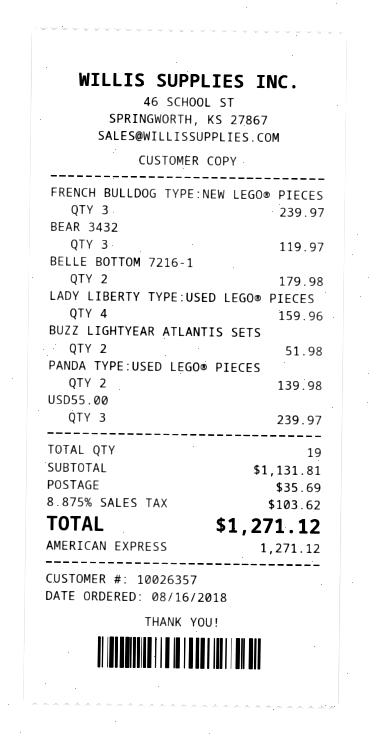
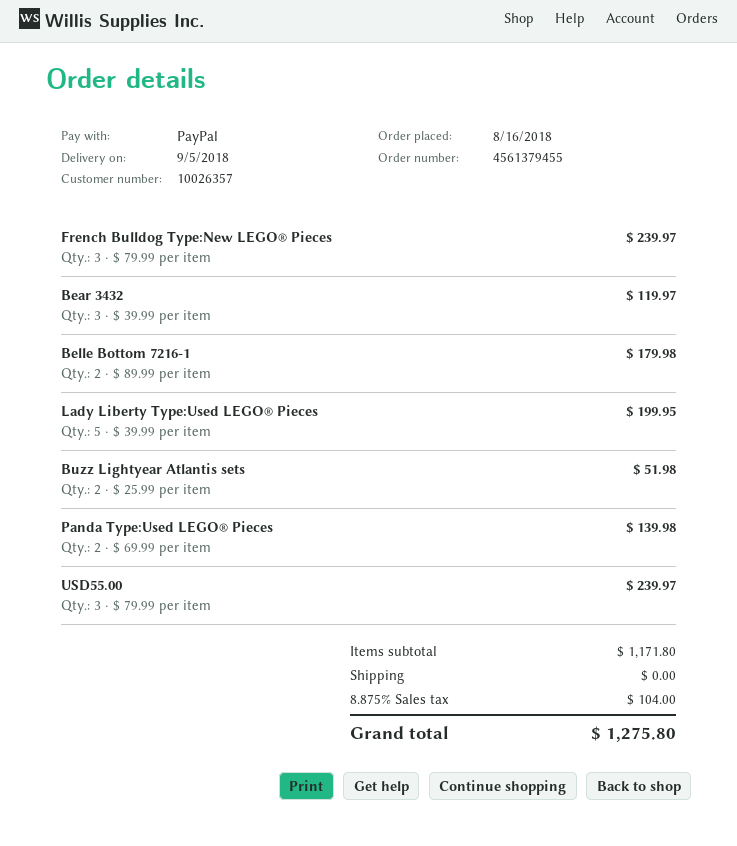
payment method: American Express -> PayPal
LADY LIBERTY TYPE:USED LEGO® PIECES: 4 for 159.96 -> 5 for 199.95
subtotal: 1131.81 -> 1171.80
shipping: 35.69 -> 0.00
tax: 8.875% = 103.62 -> 8.875% = 104.00
total: 1271.12 -> 1275.80

